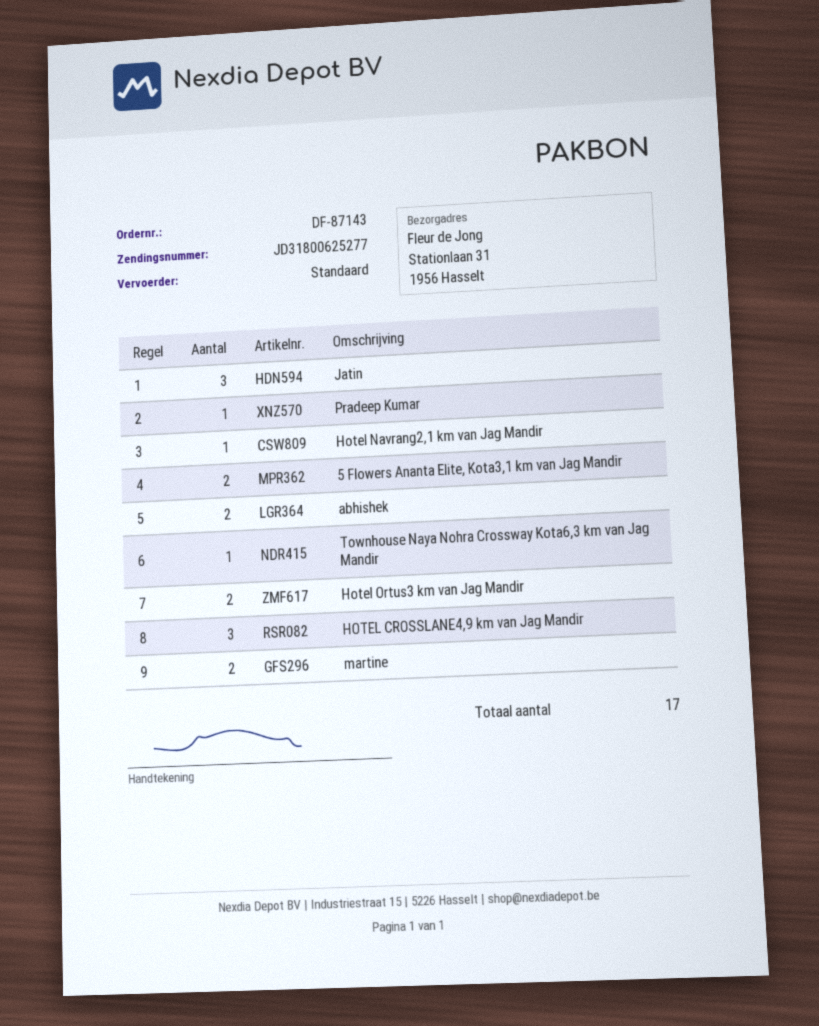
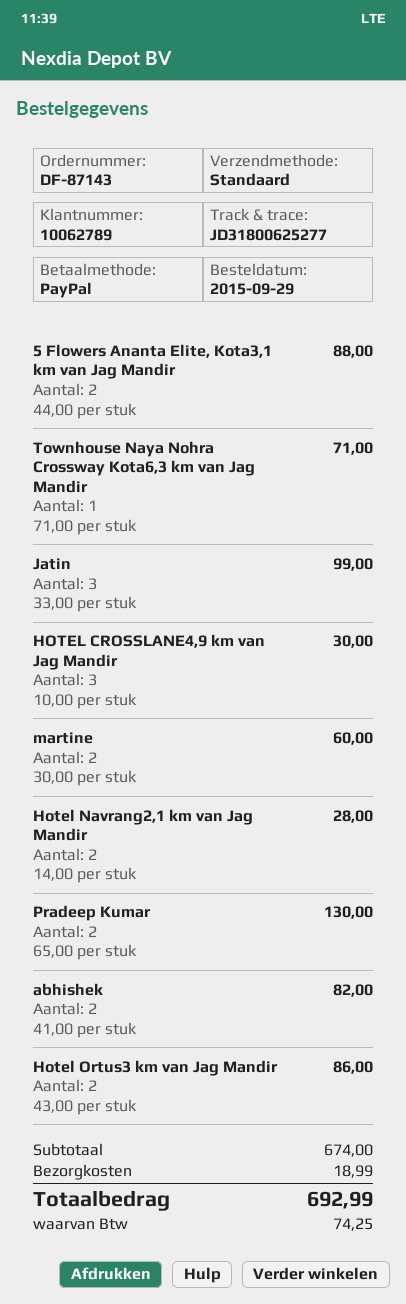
Pradeep Kumar: 1 -> 2
Hotel Navrang2,1 km van Jag Mandir: 1 -> 2

